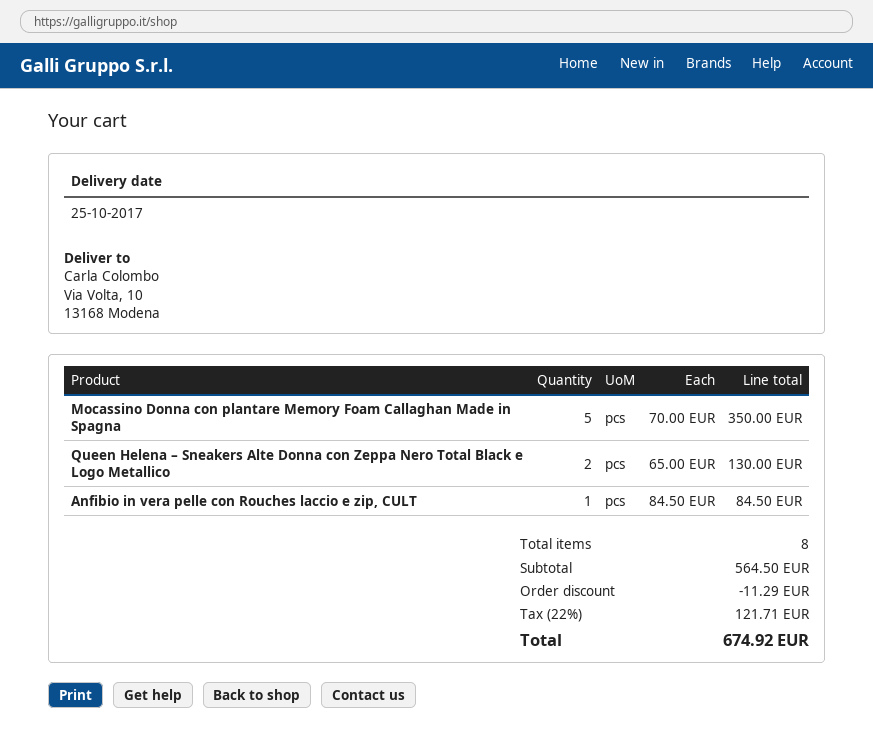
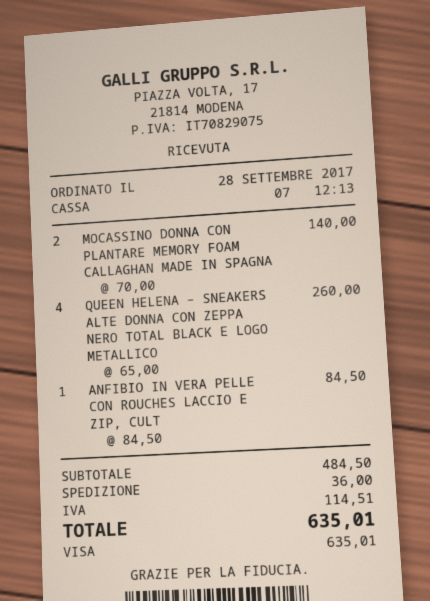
Mocassino Donna con plantare Memory Foam Callaghan Made in Spagna: 5 x 70.00 = 350.00 -> 2 x 70.00 = 140.00
Queen Helena – Sneakers Alte Donna con Zeppa Nero Total Black e Logo Metallico: 2 x 65.00 = 130.00 -> 4 x 65.00 = 260.00
subtotal: 564.50 -> 484.50
discount: 11.29 -> none
shipping: none -> 36.00
tax: 121.71 -> 114.51
total: 674.92 -> 635.01

